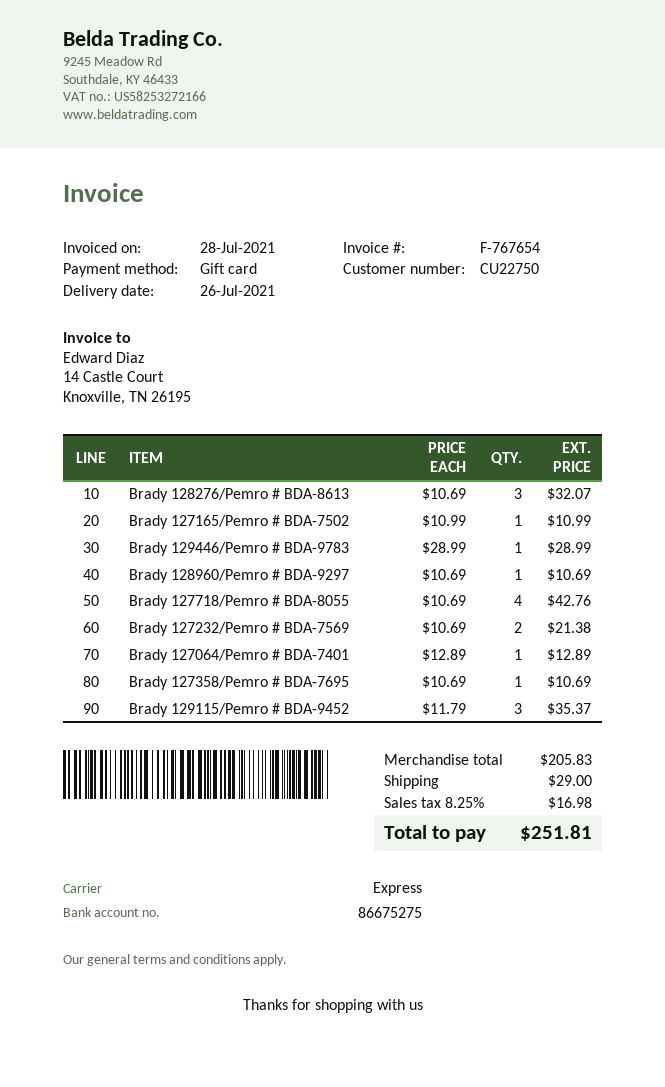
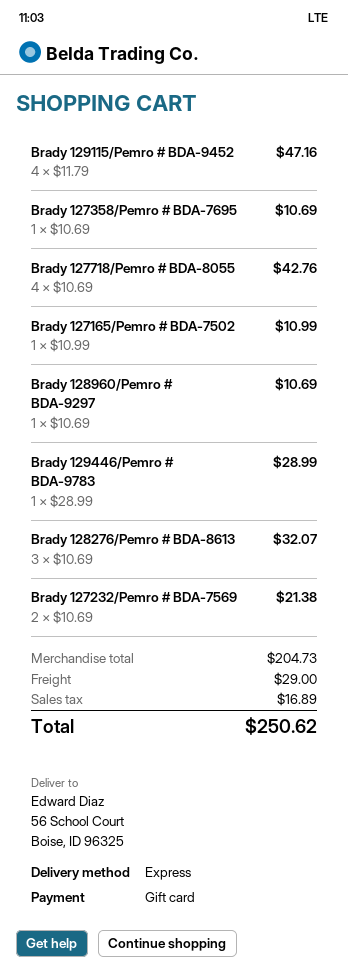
Brady 127064/Pemro # BDA-7401: 1 x 12.89 = 12.89 -> none
Brady 129115/Pemro # BDA-9452: 3 x 11.79 = 35.37 -> 4 x 11.79 = 47.16
subtotal: 205.83 -> 204.73
tax: 16.98 -> 16.89
total: 251.81 -> 250.62

